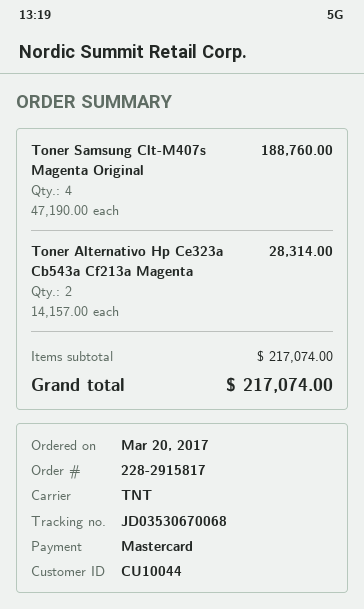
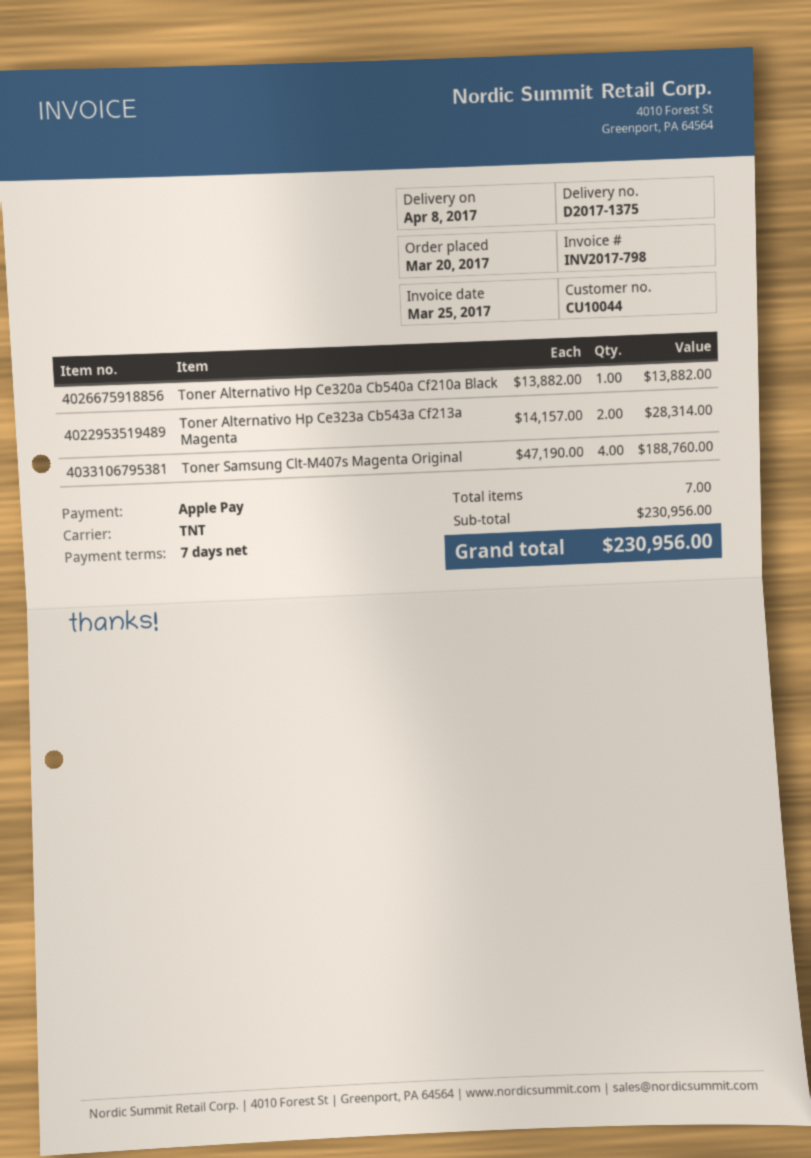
payment method: Mastercard -> Apple Pay
Toner Alternativo Hp Ce320a Cb540a Cf210a Black: none -> 1 x 13882.00 = 13882.00
subtotal: 217074.00 -> 230956.00
total: 217074.00 -> 230956.00

